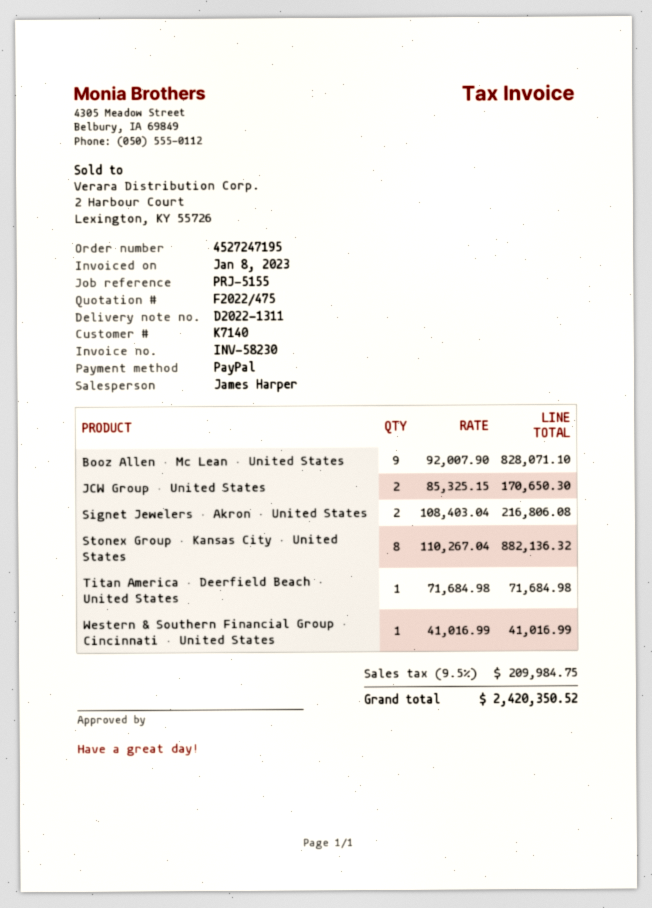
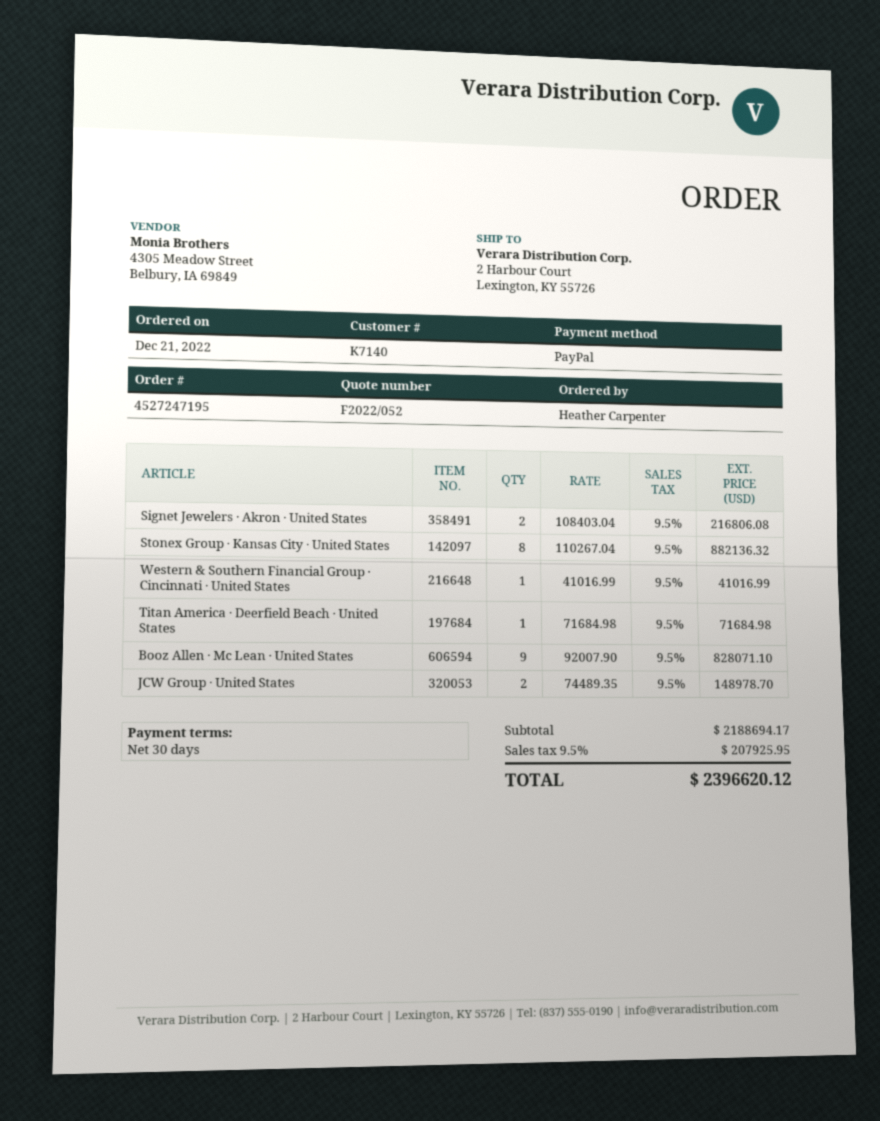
quote number: F2022/475 -> F2022/052
JCW Group · United States: 2 x 85325.15 = 170650.30 -> 2 x 74489.35 = 148978.70
tax: 9.5% = 209984.75 -> 9.5% = 207925.95
total: 2420350.52 -> 2396620.12

